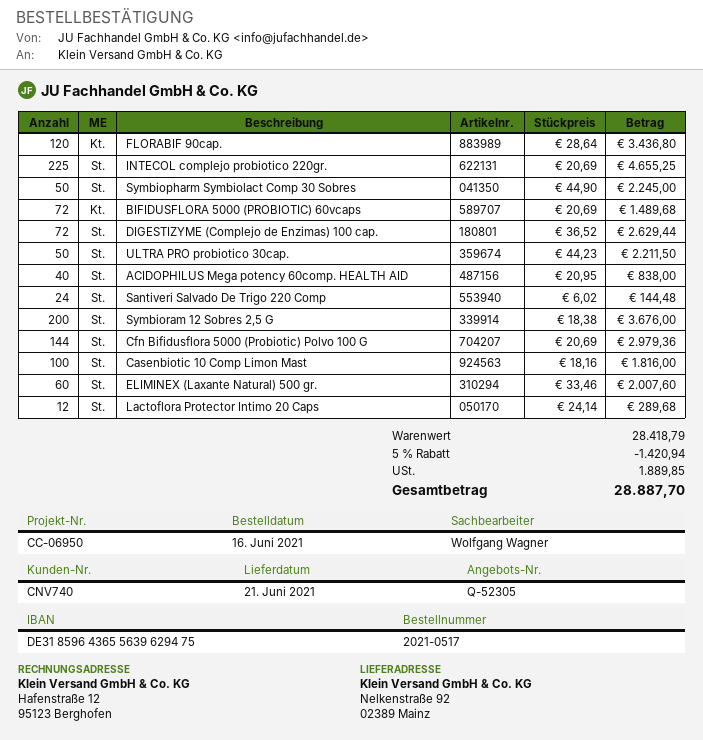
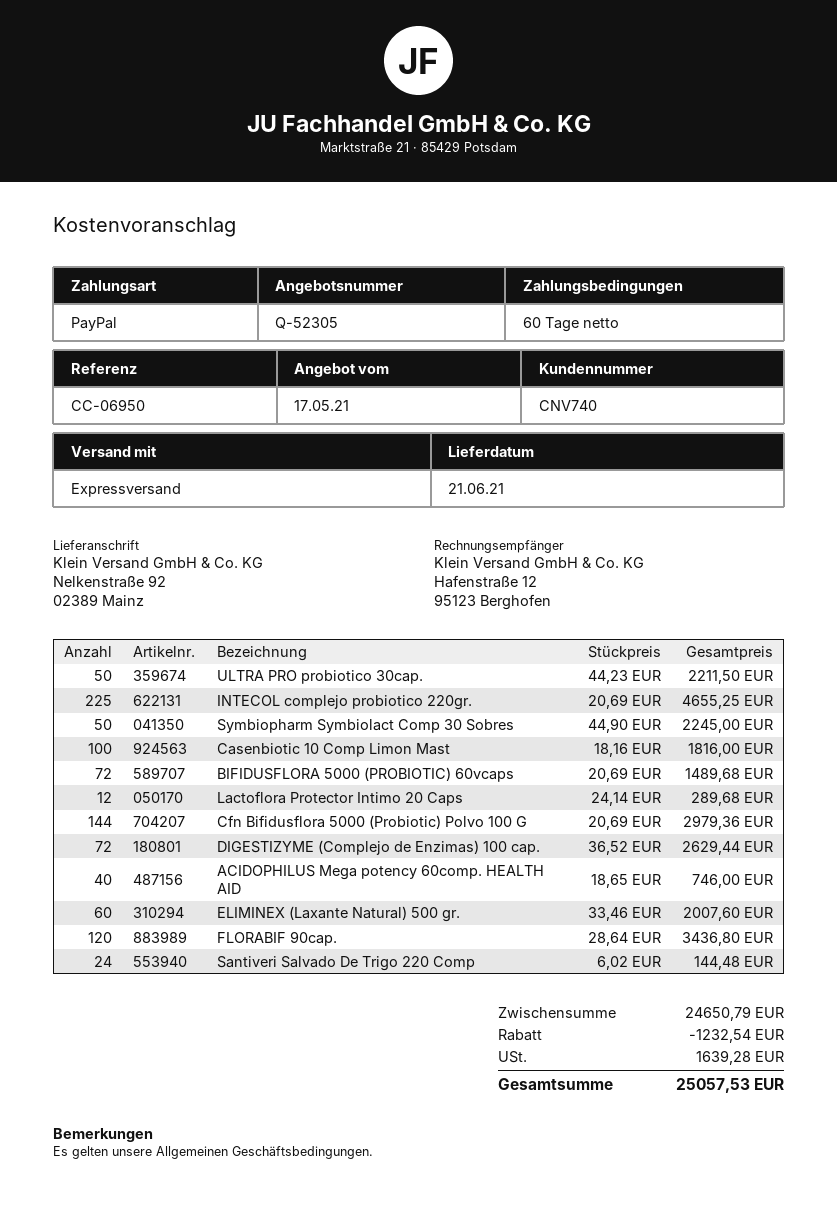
ACIDOPHILUS Mega potency 60comp. HEALTH AID: 40 x 20.95 = 838.00 -> 40 x 18.65 = 746.00
Symbioram 12 Sobres 2,5 G: 200 x 18.38 = 3676.00 -> none
subtotal: 28418.79 -> 24650.79
discount: 1420.94 -> 1232.54
tax: 1889.85 -> 1639.28
total: 28887.70 -> 25057.53

